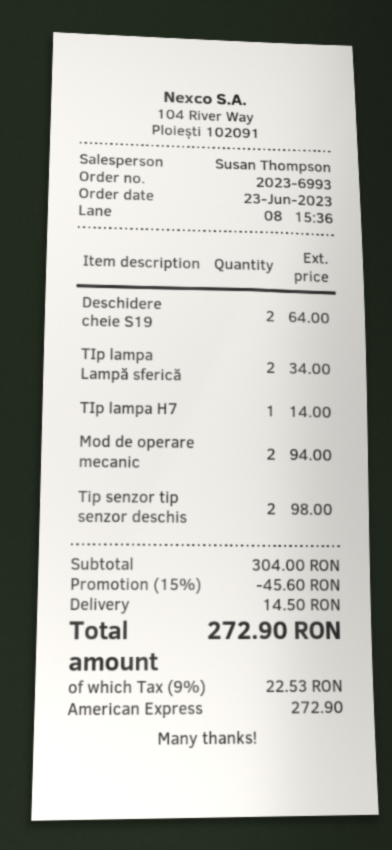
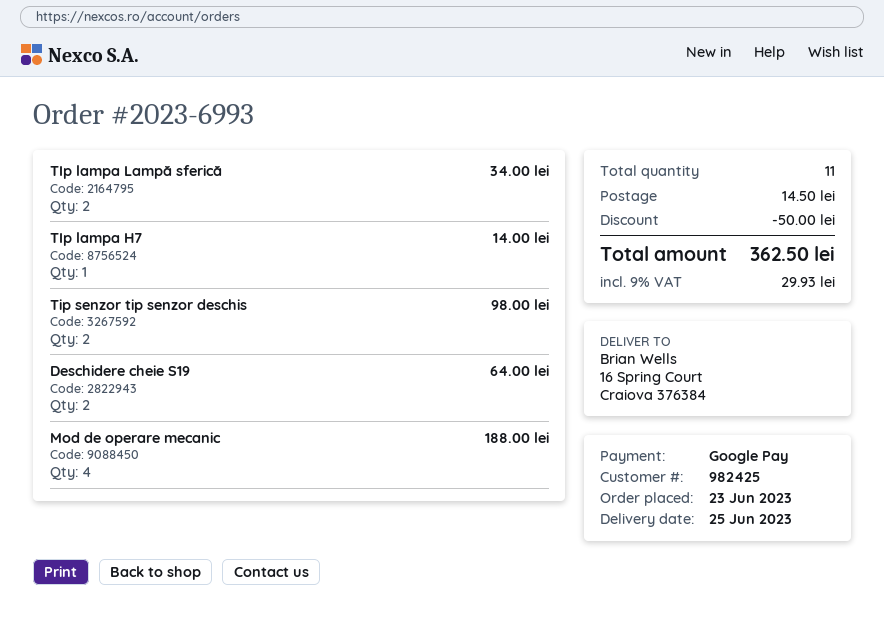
payment method: American Express -> Google Pay
Mod de operare mecanic: 2 for 94.00 -> 4 for 188.00
discount: 45.60 -> 50.00
tax: 9% = 22.53 -> 9% = 29.93
total: 272.90 -> 362.50

